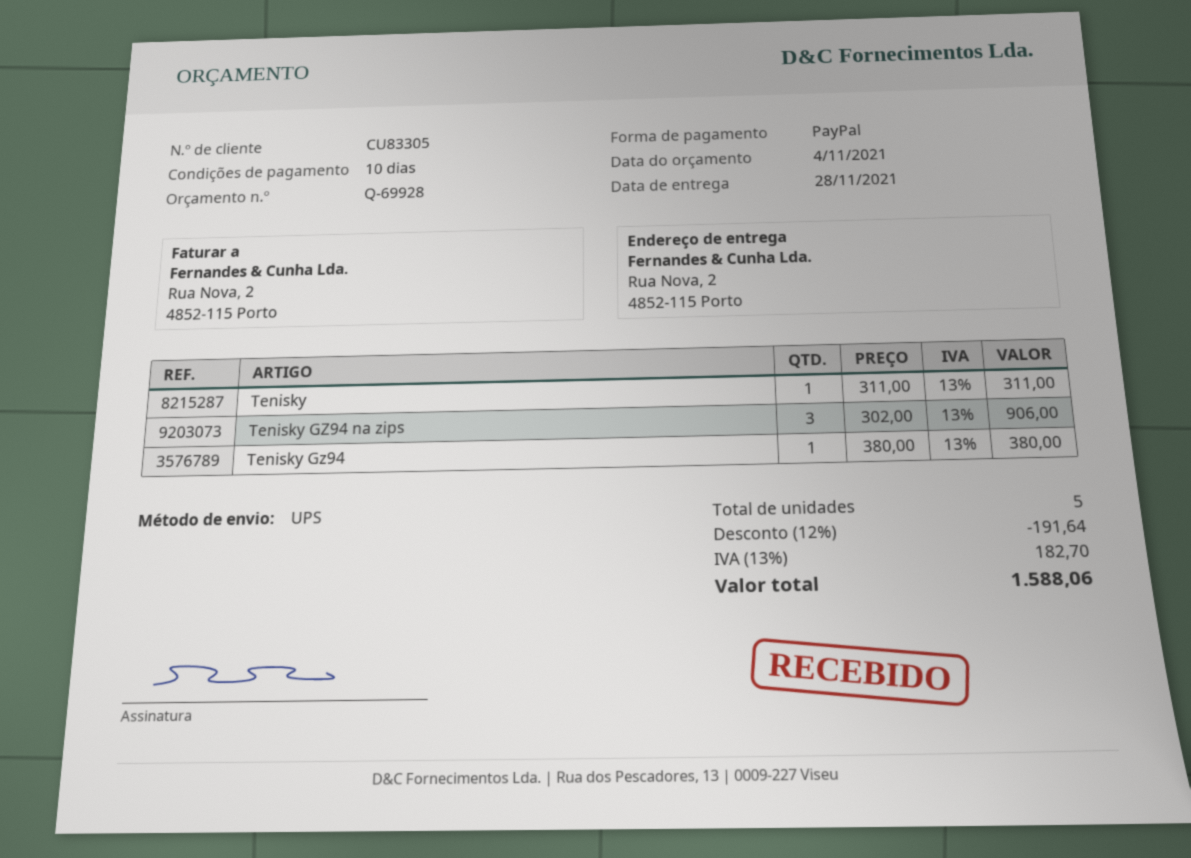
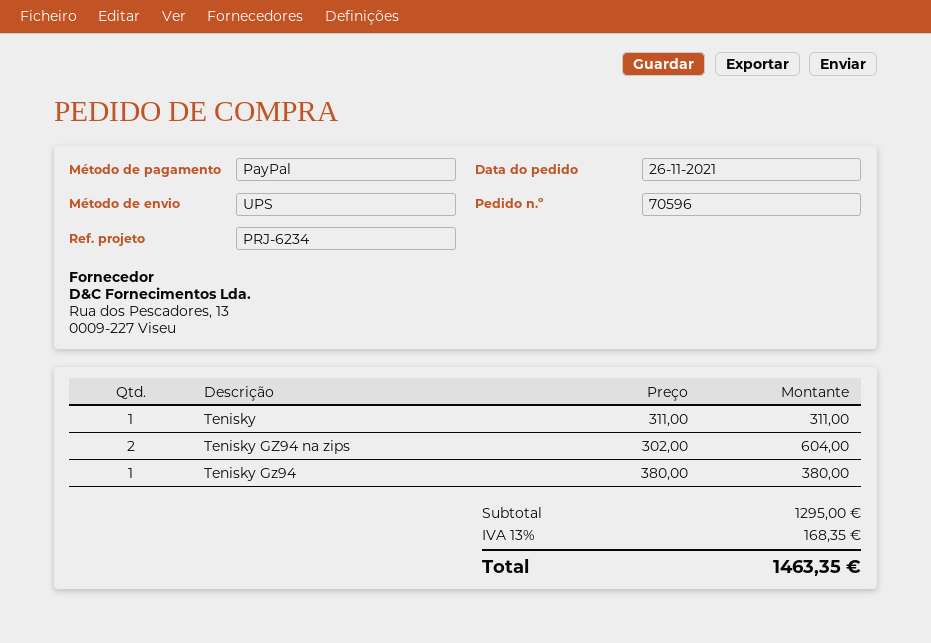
Tenisky GZ94 na zips: 3 x 302.00 = 906.00 -> 2 x 302.00 = 604.00
discount: 12% = 191.64 -> none
tax: 13% = 182.70 -> 13% = 168.35
total: 1588.06 -> 1463.35

